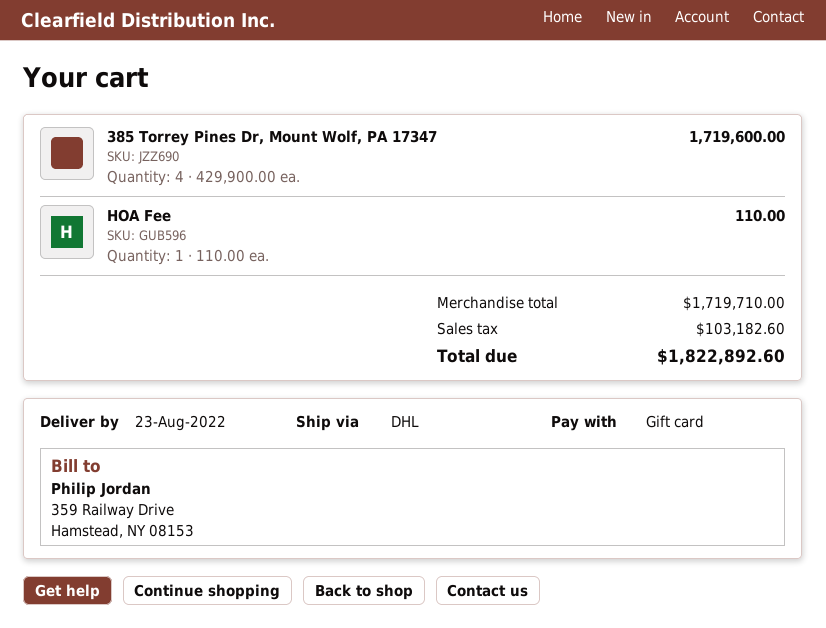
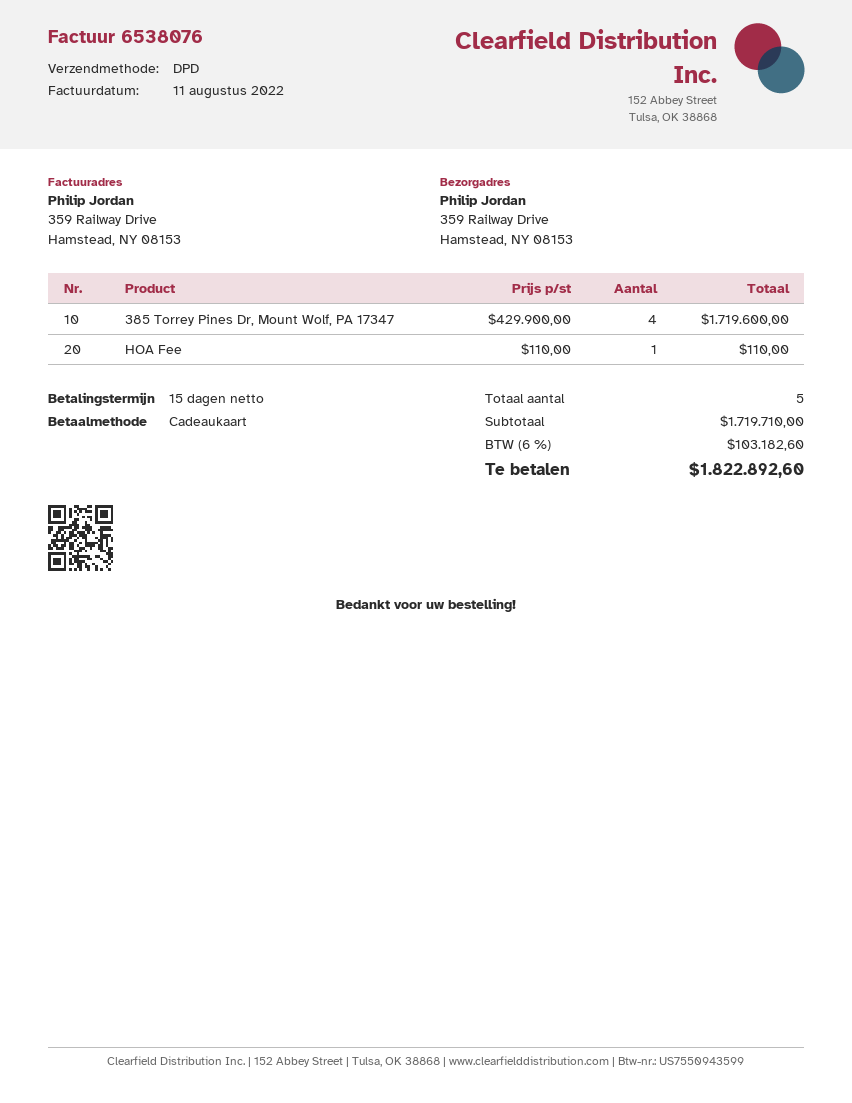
shipping method: DHL -> DPD

